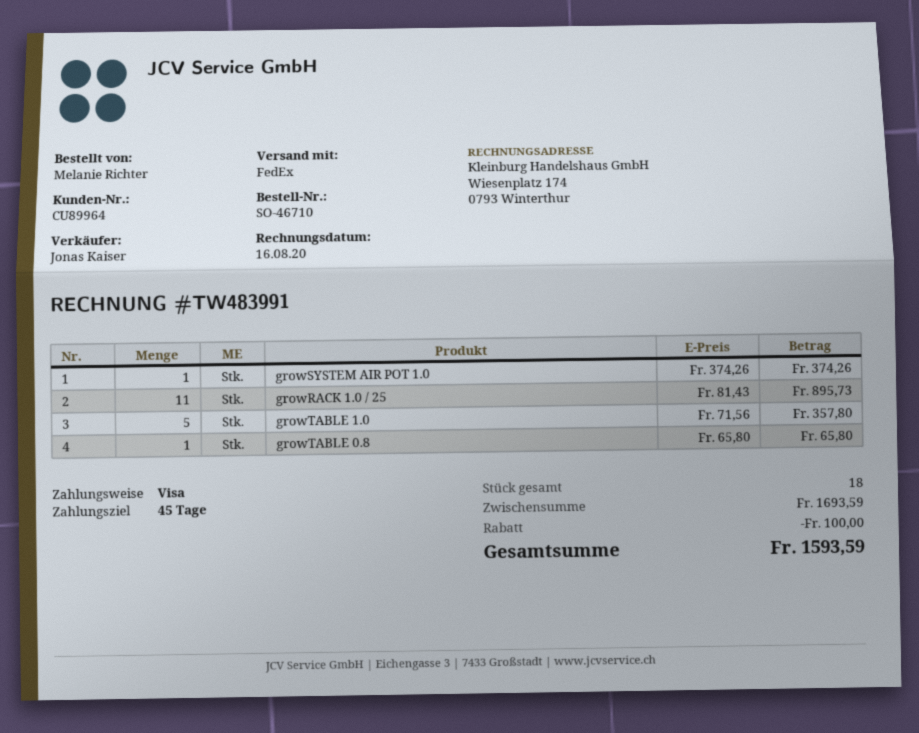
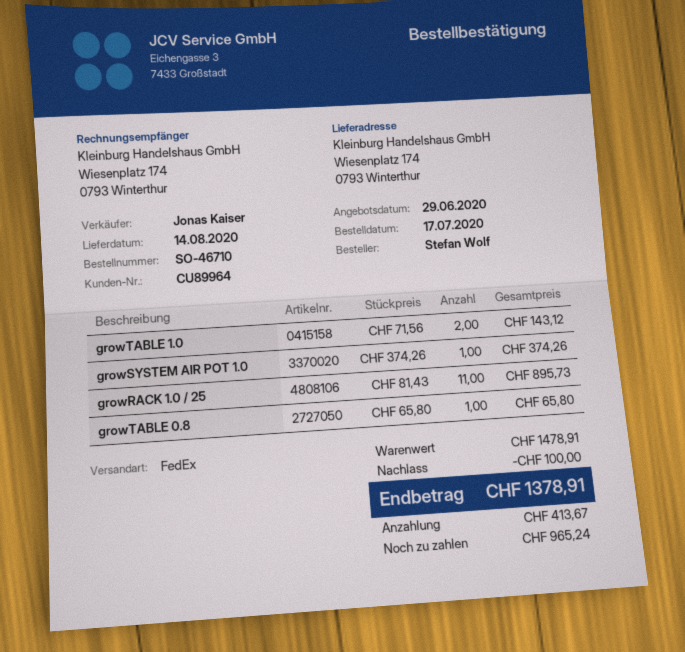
ordered by: Melanie Richter -> Stefan Wolf
growTABLE 1.0: 5 x 71.56 = 357.80 -> 2 x 71.56 = 143.12
subtotal: 1693.59 -> 1478.91
total: 1593.59 -> 1378.91

